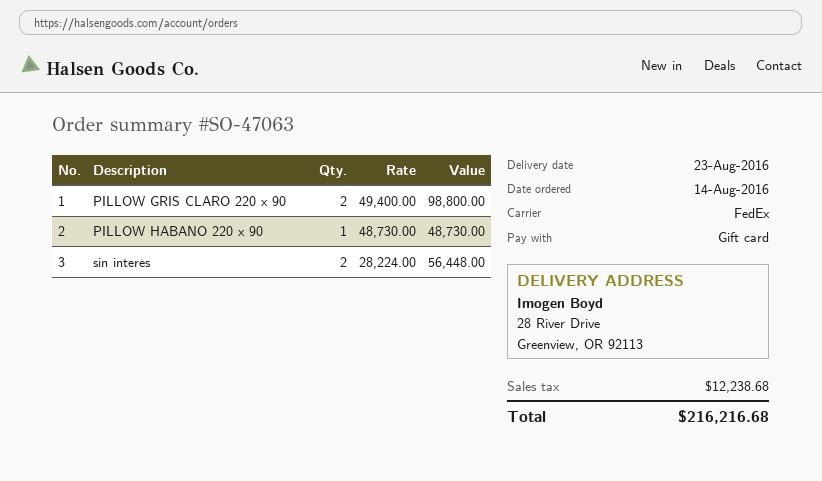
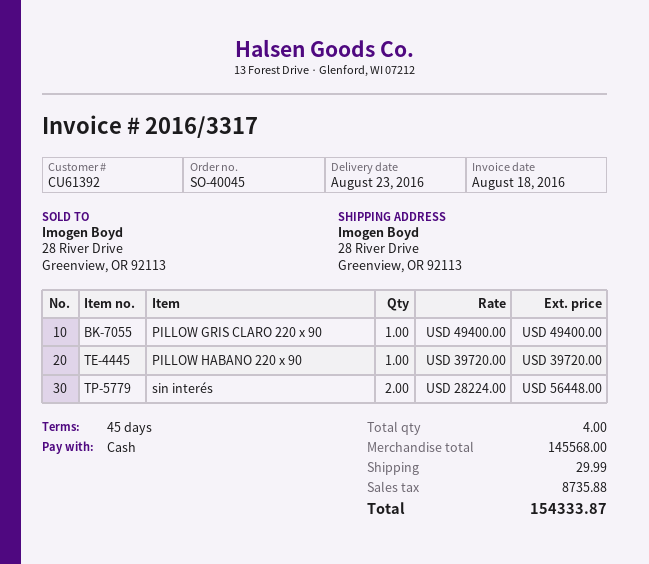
order number: SO-47063 -> SO-40045
payment method: gift card -> cash
PILLOW GRIS CLARO 220 x 90: 2 x 49400.00 = 98800.00 -> 1 x 49400.00 = 49400.00
PILLOW HABANO 220 x 90: 1 x 48730.00 = 48730.00 -> 1 x 39720.00 = 39720.00
shipping: none -> 29.99
tax: 12238.68 -> 8735.88
total: 216216.68 -> 154333.87

